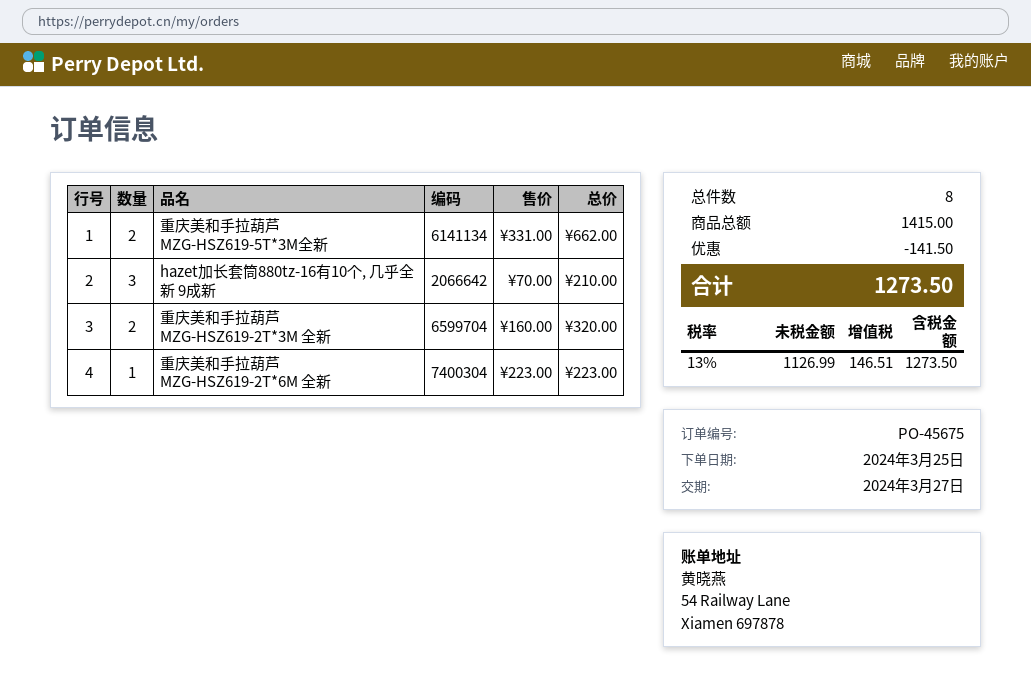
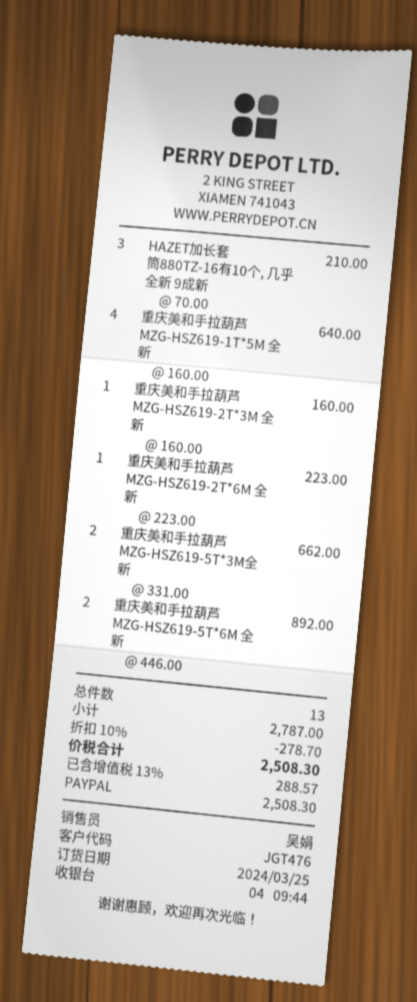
重庆美和手拉葫芦 MZG-HSZ619-2T*3M 全新: 2 x 160.00 = 320.00 -> 1 x 160.00 = 160.00
重庆美和手拉葫芦 MZG-HSZ619-1T*5M 全新: none -> 4 x 160.00 = 640.00
重庆美和手拉葫芦 MZG-HSZ619-5T*6M 全新: none -> 2 x 446.00 = 892.00
total quantity: 8 -> 13
subtotal: 1415.00 -> 2787.00
discount: 141.50 -> 278.70
tax: 13% = 146.51 -> 13% = 288.57
total: 1273.50 -> 2508.30

